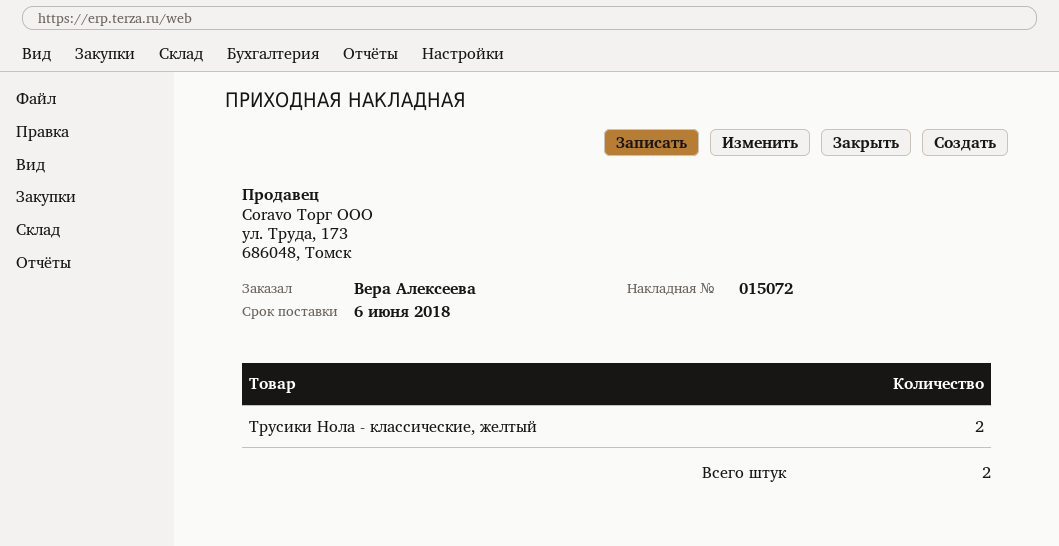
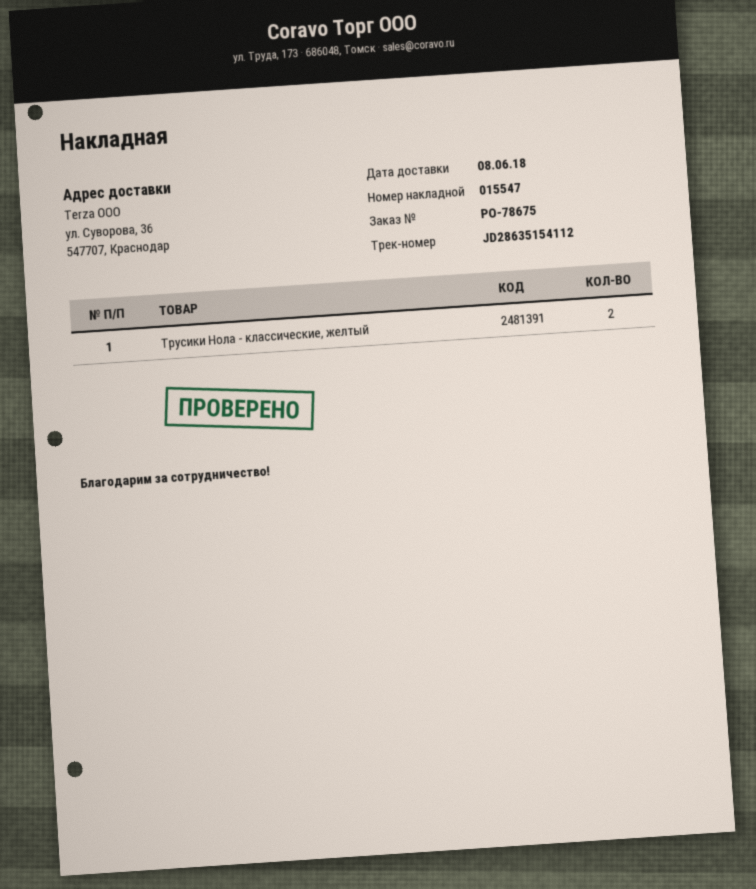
delivery note number: 015072 -> 015547
delivery date: 2018-06-06 -> 2018-06-08

